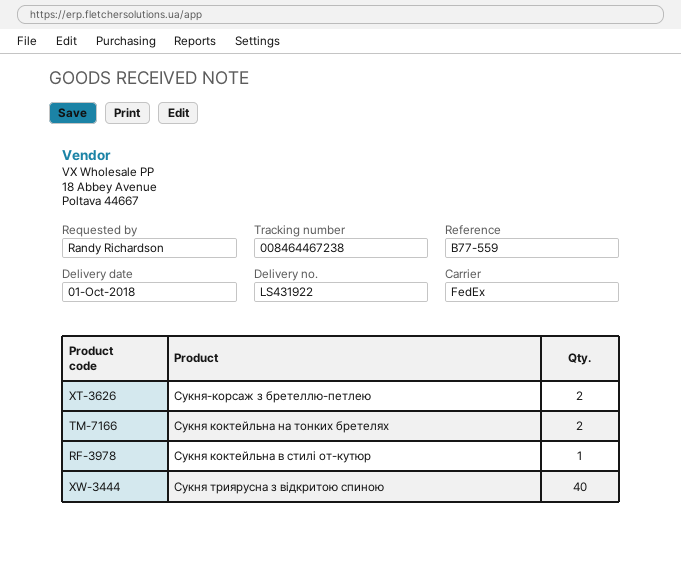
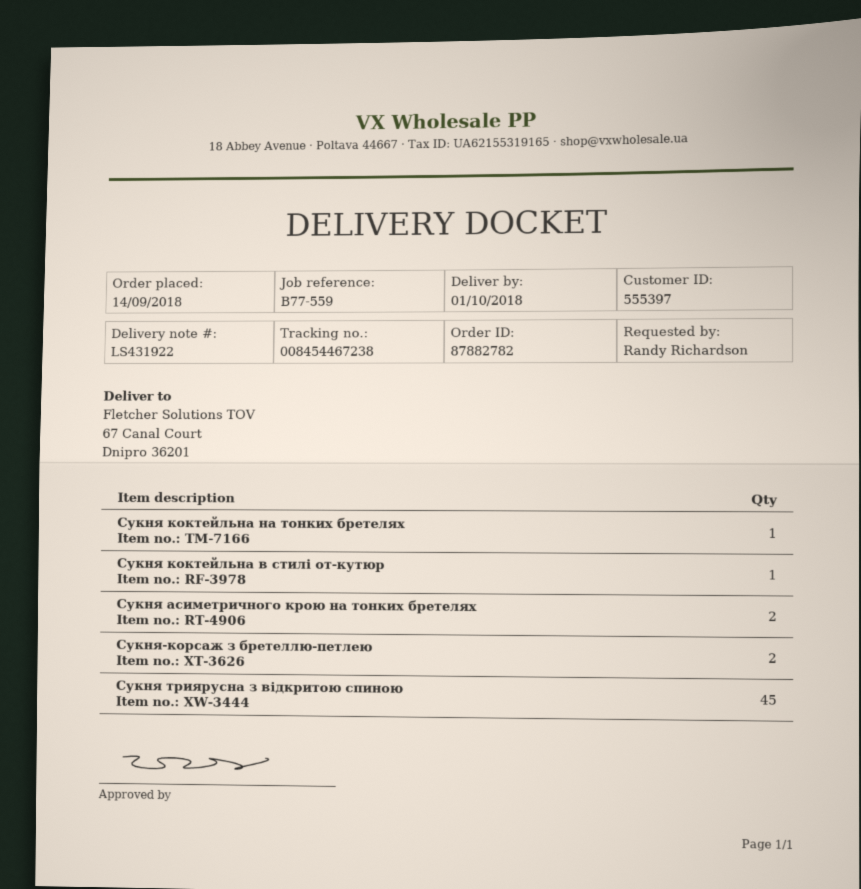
tracking number: 008464467238 -> 008454467238
Сукня коктейльна на тонких бретелях: 2 -> 1
Сукня триярусна з відкритою спиною: 40 -> 45
Сукня асиметричного крою на тонких бретелях: none -> 2

